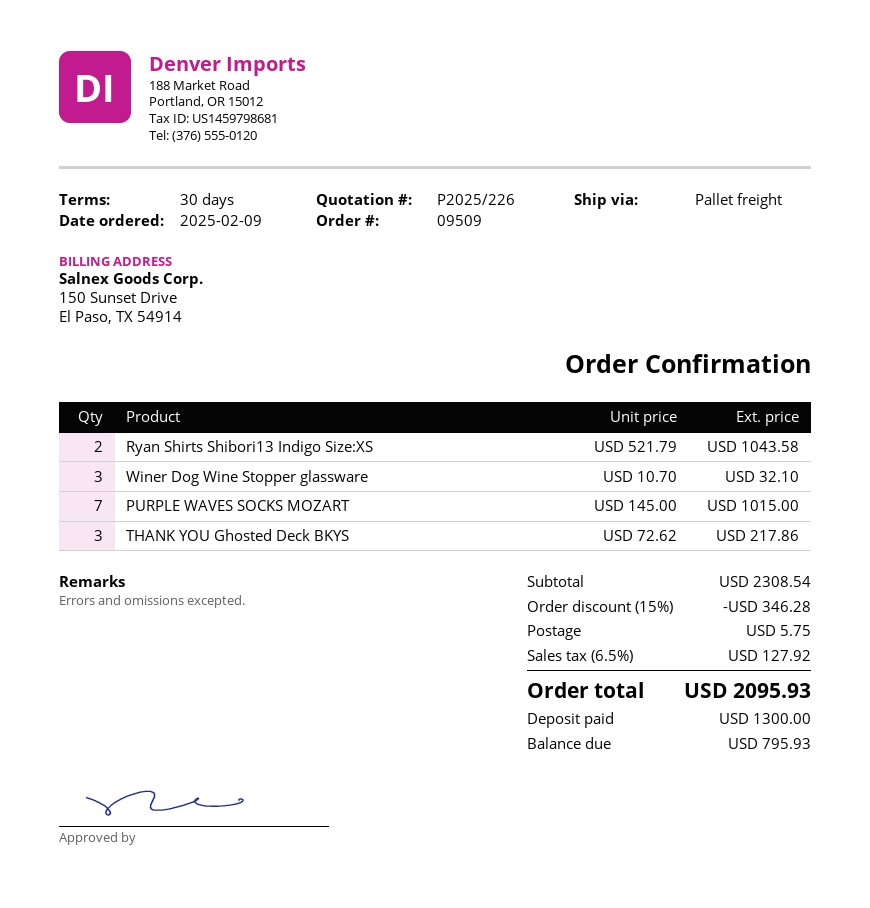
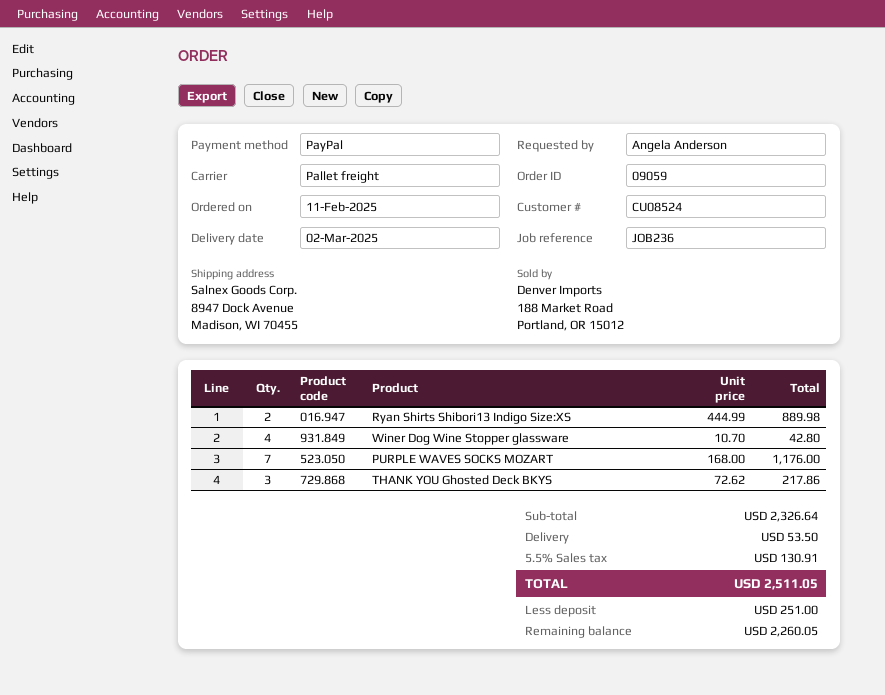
order number: 09509 -> 09059
order date: 2025-02-09 -> 2025-02-11
Ryan Shirts Shibori13 Indigo Size:XS: 2 x 521.79 = 1043.58 -> 2 x 444.99 = 889.98
Winer Dog Wine Stopper glassware: 3 x 10.70 = 32.10 -> 4 x 10.70 = 42.80
PURPLE WAVES SOCKS MOZART: 7 x 145.00 = 1015.00 -> 7 x 168.00 = 1176.00
subtotal: 2308.54 -> 2326.64
discount: 15% = 346.28 -> none
shipping: 5.75 -> 53.50
tax: 6.5% = 127.92 -> 5.5% = 130.91
total: 2095.93 -> 2511.05
deposit: 1300.00 -> 251.00
balance: 795.93 -> 2260.05

